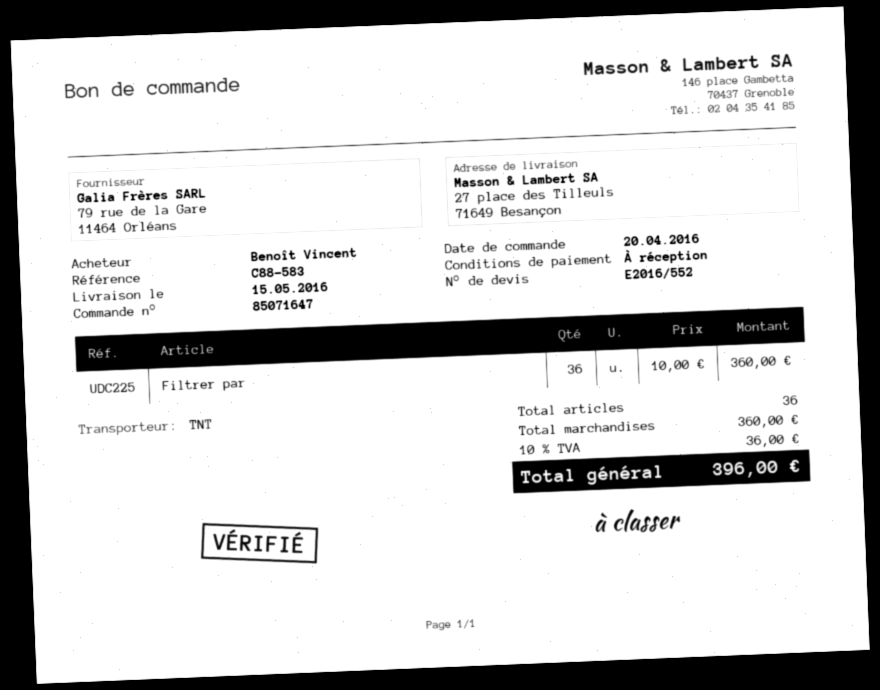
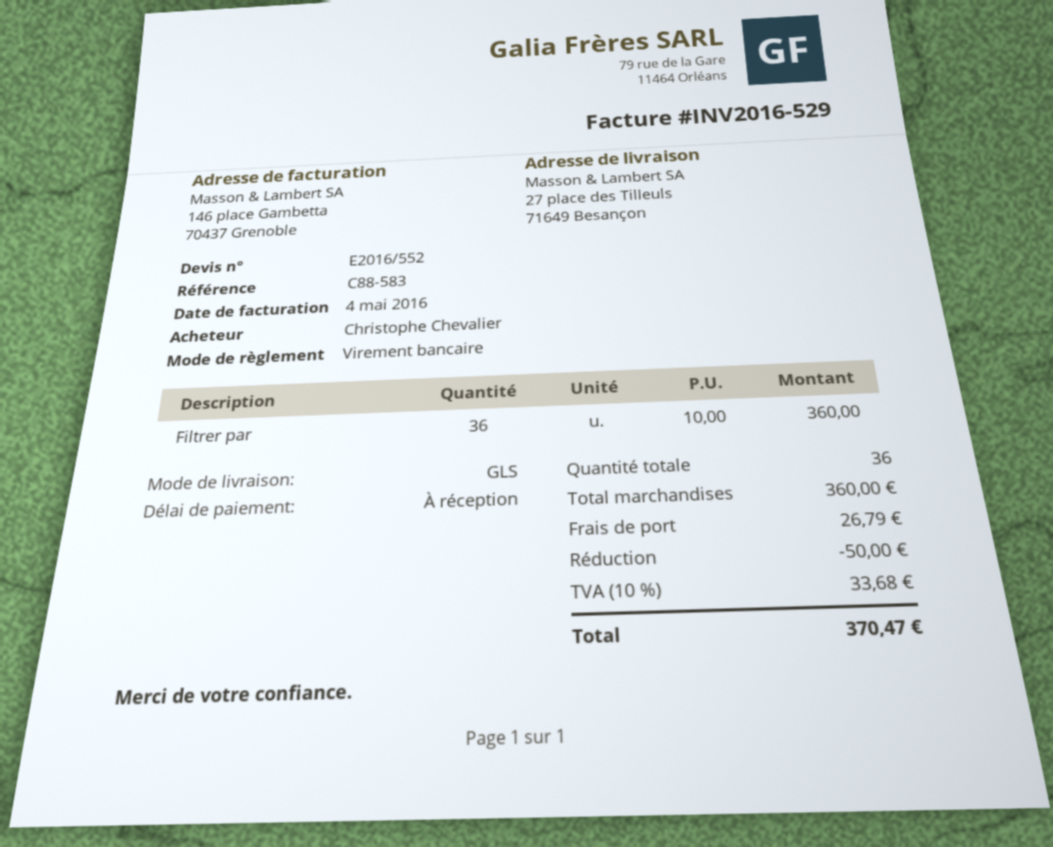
ordered by: Benoît Vincent -> Christophe Chevalier
shipping method: TNT -> GLS
discount: none -> 50.00
shipping: none -> 26.79
tax: 10% = 36.00 -> 10% = 33.68
total: 396.00 -> 370.47

